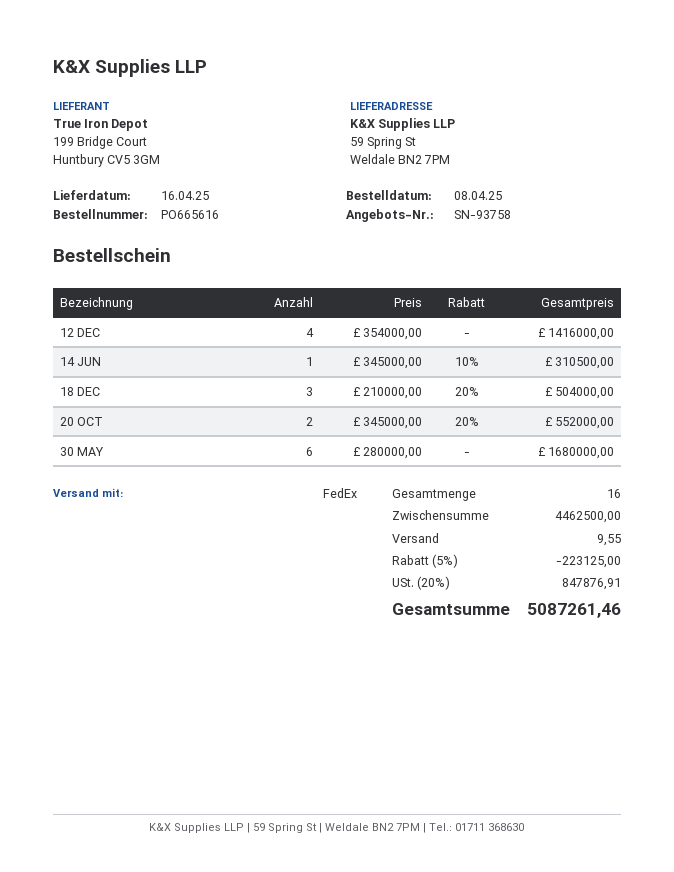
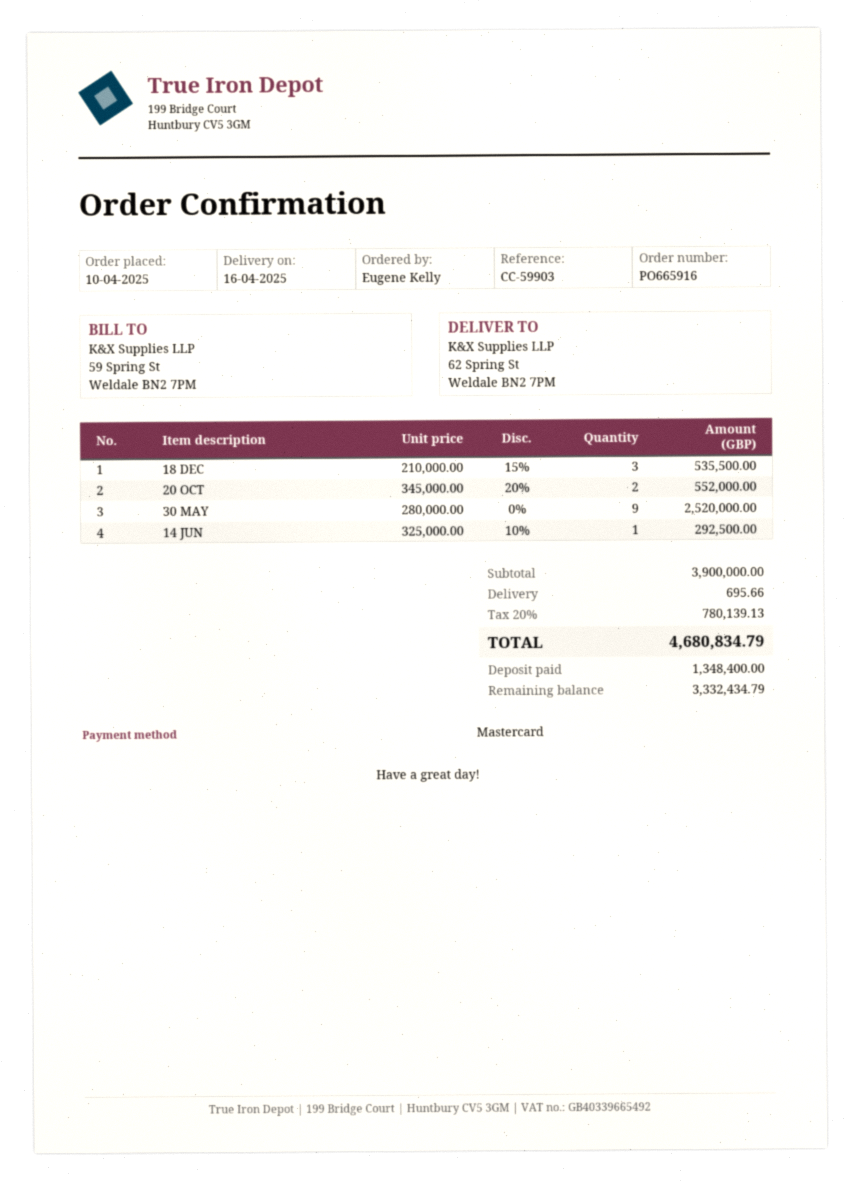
order number: PO665616 -> PO665916
order date: 2025-04-08 -> 2025-04-10
ship to: 59 Spring St, Weldale BN2 7PM -> 62 Spring St, Weldale BN2 7PM
12 DEC: 4 x 354000.00 = 1416000.00 -> none
14 JUN: 1 x 345000.00 - 10% = 310500.00 -> 1 x 325000.00 - 10% = 292500.00
18 DEC: 3 x 210000.00 - 20% = 504000.00 -> 3 x 210000.00 - 15% = 535500.00
30 MAY: 6 x 280000.00 = 1680000.00 -> 9 x 280000.00 = 2520000.00
subtotal: 4462500.00 -> 3900000.00
discount: 5% = 223125.00 -> none
shipping: 9.55 -> 695.66
tax: 20% = 847876.91 -> 20% = 780139.13
total: 5087261.46 -> 4680834.79

